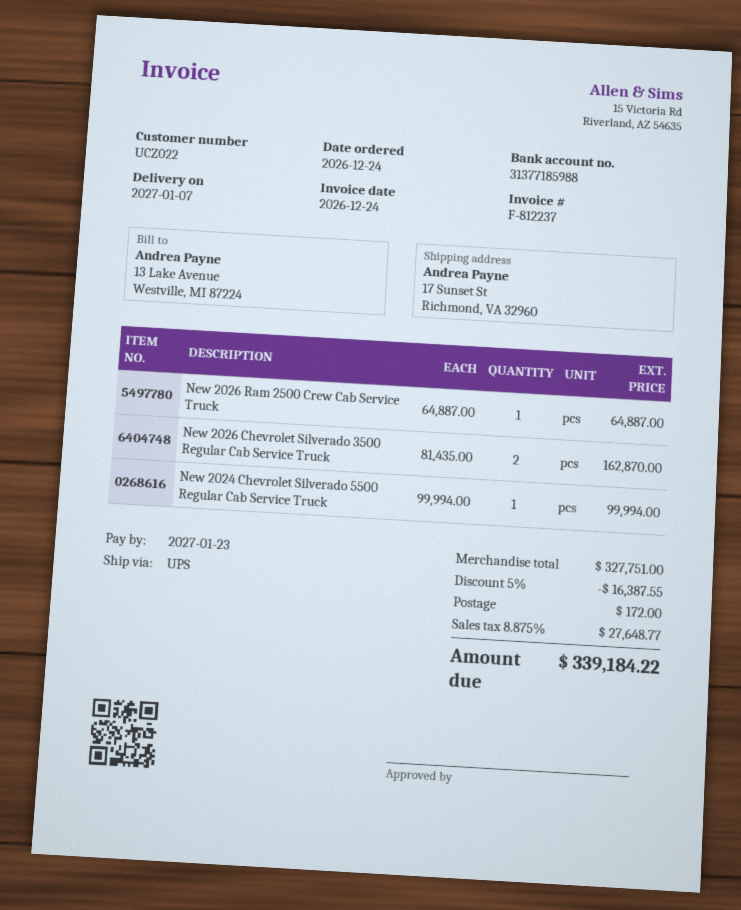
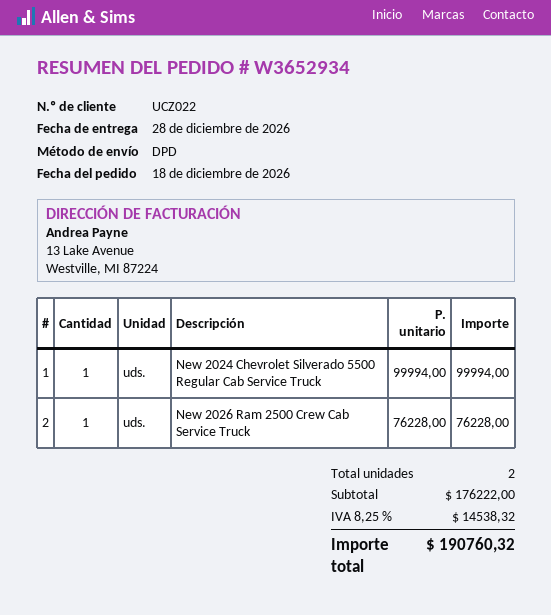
order date: 2026-12-24 -> 2026-12-18
delivery date: 2027-01-07 -> 2026-12-28
shipping method: UPS -> DPD
New 2026 Ram 2500 Crew Cab Service Truck: 1 x 64887.00 = 64887.00 -> 1 x 76228.00 = 76228.00
New 2026 Chevrolet Silverado 3500 Regular Cab Service Truck: 2 x 81435.00 = 162870.00 -> none
subtotal: 327751.00 -> 176222.00
discount: 5% = 16387.55 -> none
shipping: 172.00 -> none
tax: 8.875% = 27648.77 -> 8.25% = 14538.32
total: 339184.22 -> 190760.32

